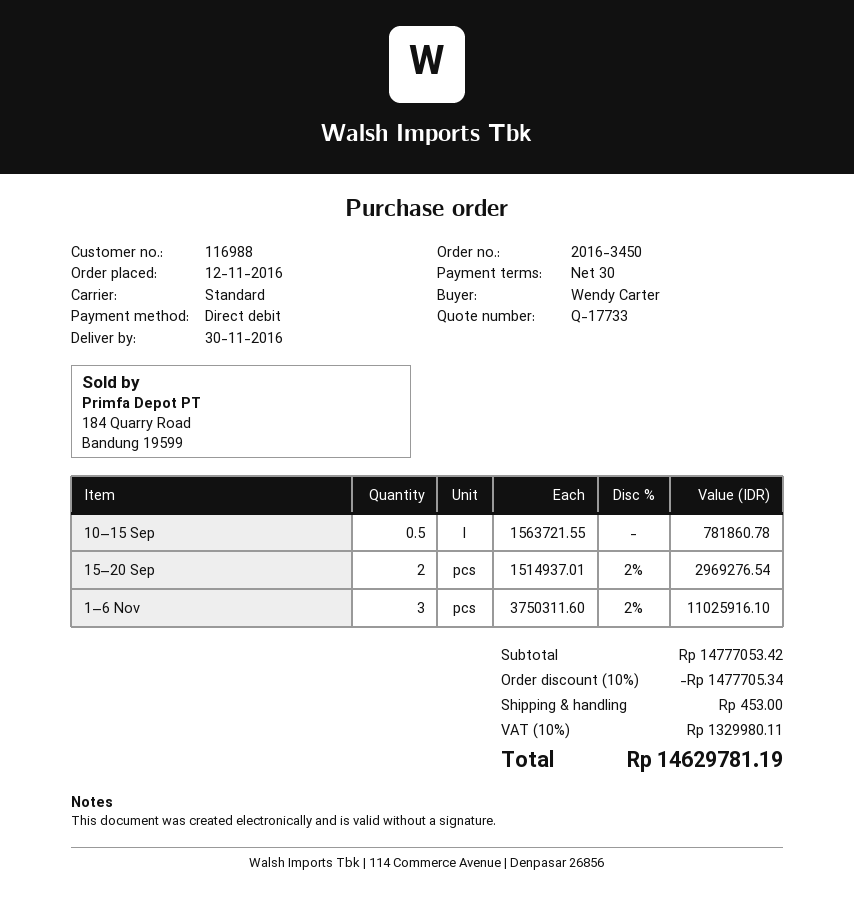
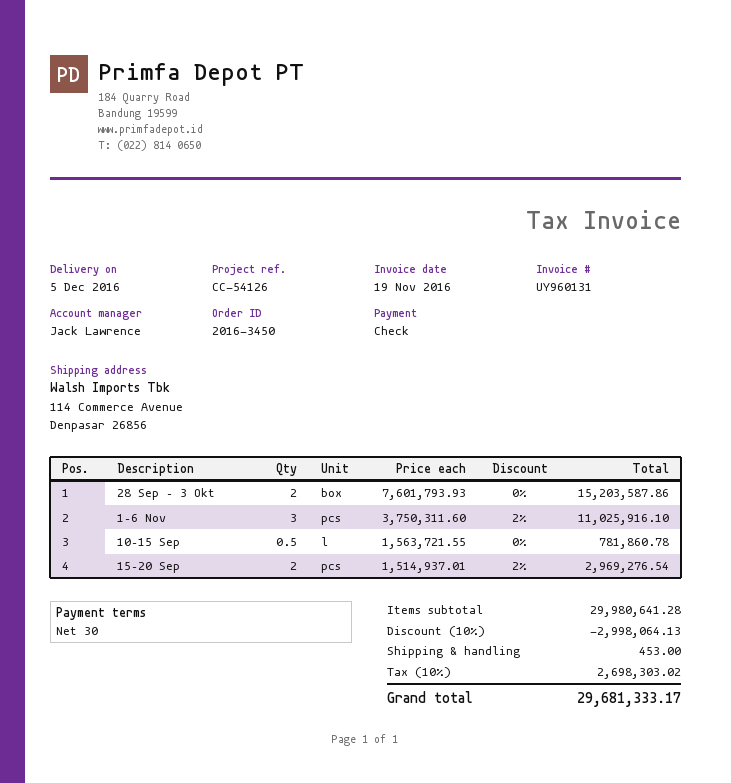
delivery date: 2016-11-30 -> 2016-12-05
payment method: direct debit -> cheque
28 Sep – 3 Okt: none -> 2 x 7601793.93 = 15203587.86
subtotal: 14777053.42 -> 29980641.28
discount: 10% = 1477705.34 -> 10% = 2998064.13
tax: 10% = 1329980.11 -> 10% = 2698303.02
total: 14629781.19 -> 29681333.17

